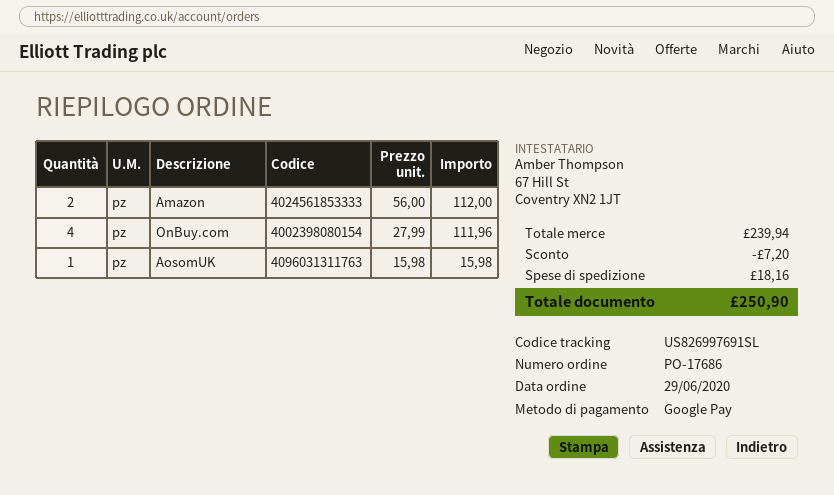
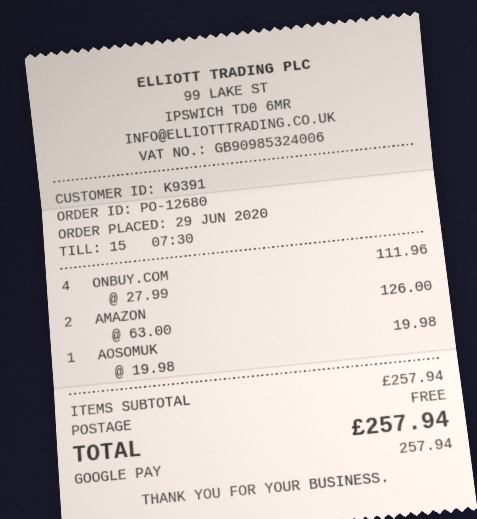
order number: PO-17686 -> PO-12680
Amazon: 2 x 56.00 = 112.00 -> 2 x 63.00 = 126.00
AosomUK: 1 x 15.98 = 15.98 -> 1 x 19.98 = 19.98
subtotal: 239.94 -> 257.94
discount: 7.20 -> none
shipping: 18.16 -> 0.00
total: 250.90 -> 257.94

